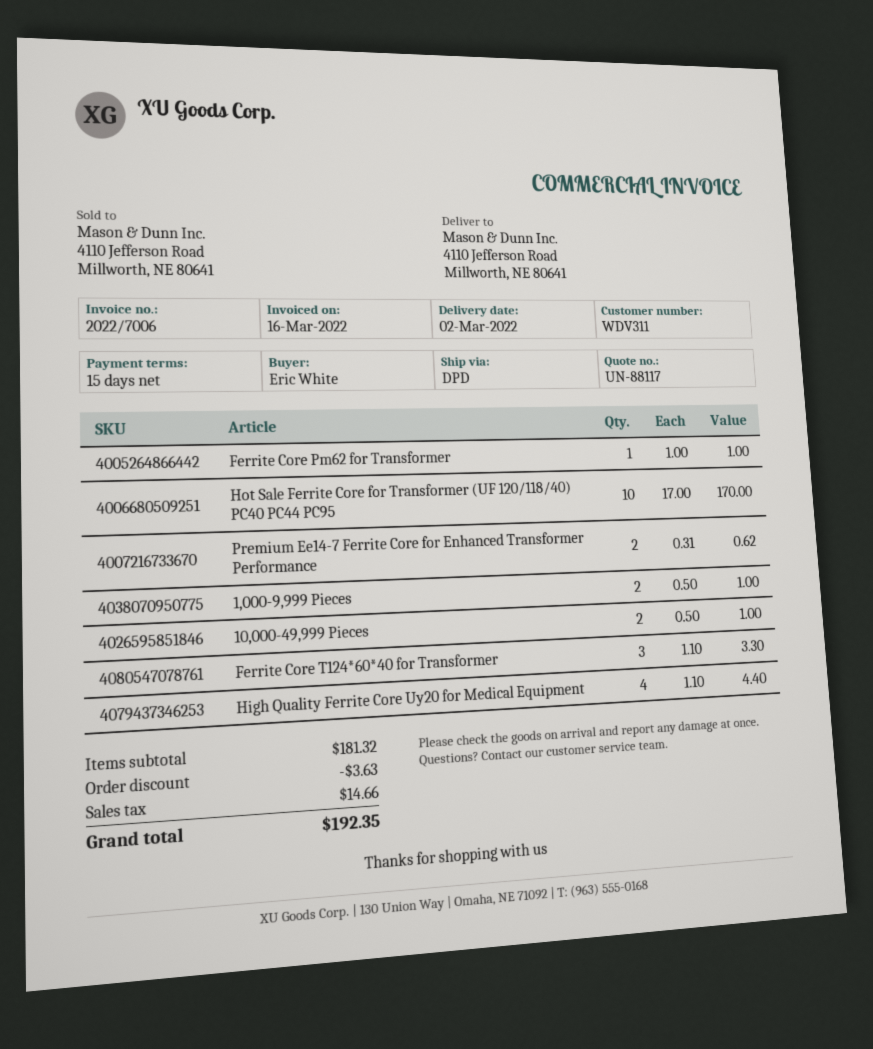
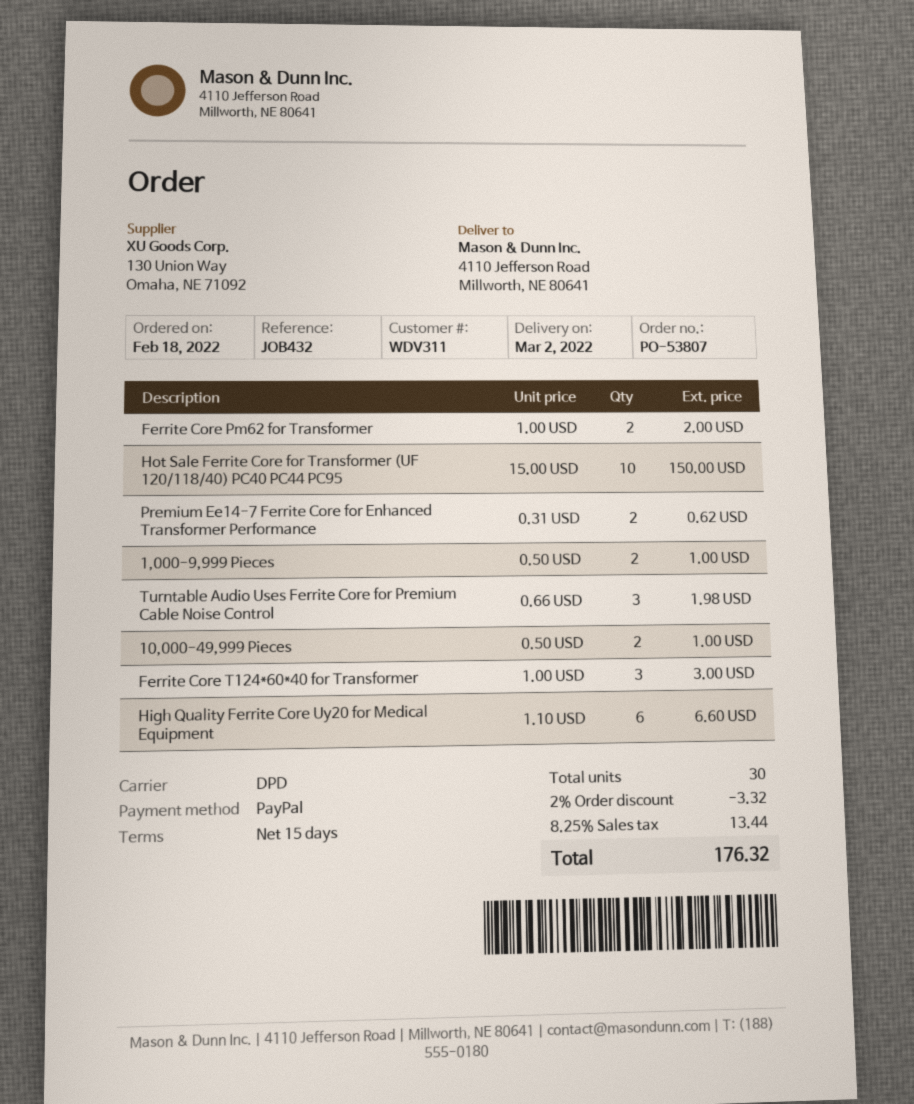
Ferrite Core Pm62 for Transformer: 1 x 1.00 = 1.00 -> 2 x 1.00 = 2.00
Hot Sale Ferrite Core for Transformer (UF 120/118/40) PC40 PC44 PC95: 10 x 17.00 = 170.00 -> 10 x 15.00 = 150.00
Ferrite Core T124*60*40 for Transformer: 3 x 1.10 = 3.30 -> 3 x 1.00 = 3.00
High Quality Ferrite Core Uy20 for Medical Equipment: 4 x 1.10 = 4.40 -> 6 x 1.10 = 6.60
Turntable Audio Uses Ferrite Core for Premium Cable Noise Control: none -> 3 x 0.66 = 1.98
discount: 3.63 -> 3.32
tax: 14.66 -> 13.44
total: 192.35 -> 176.32

